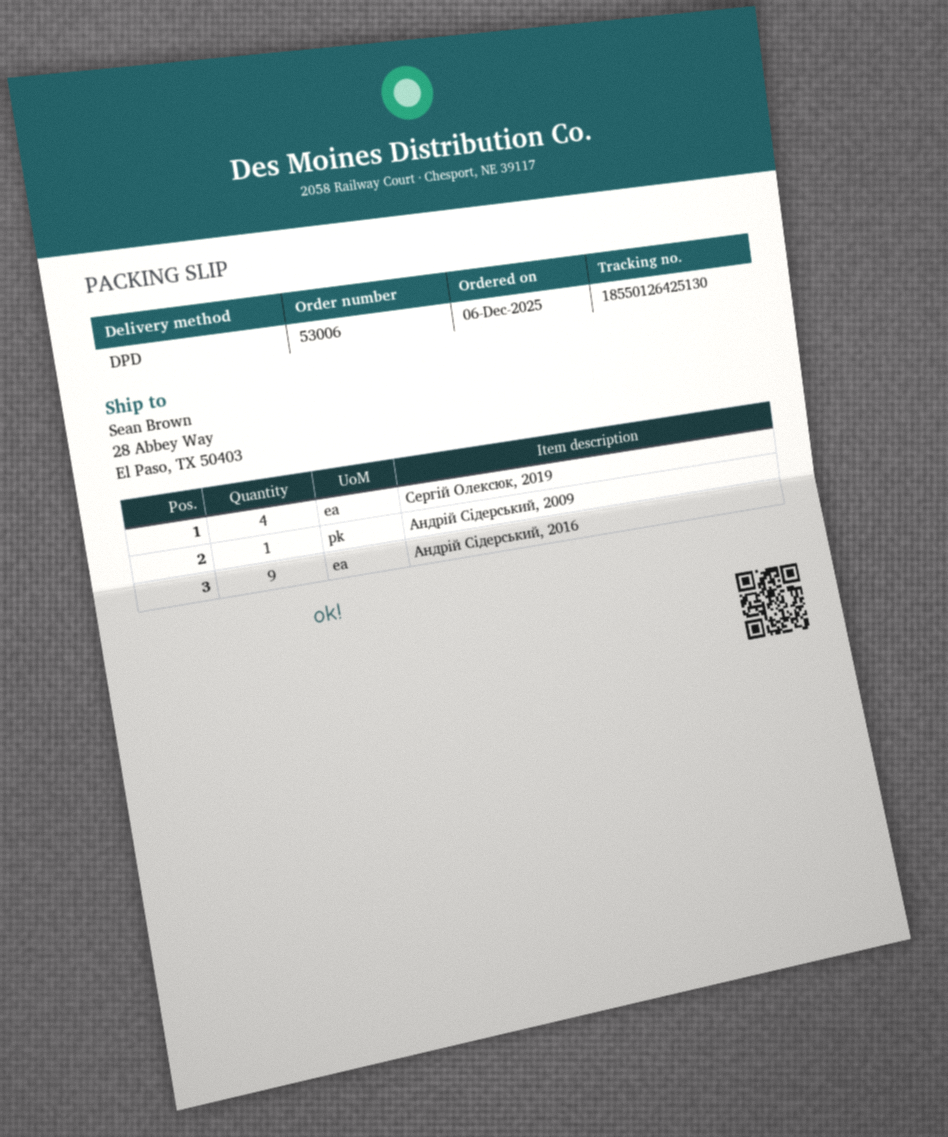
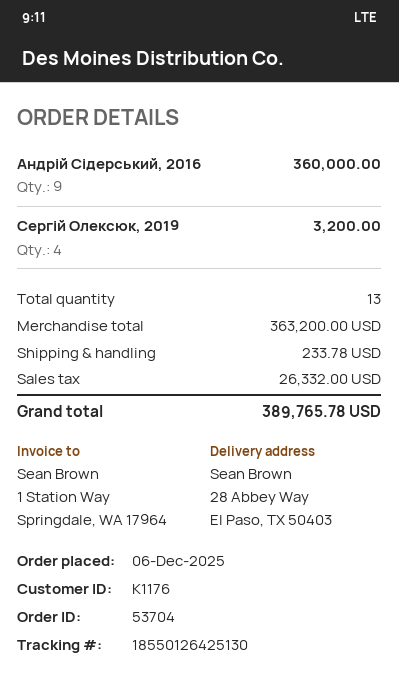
order number: 53006 -> 53704
Андрій Сідерський, 2009: 1 -> none

